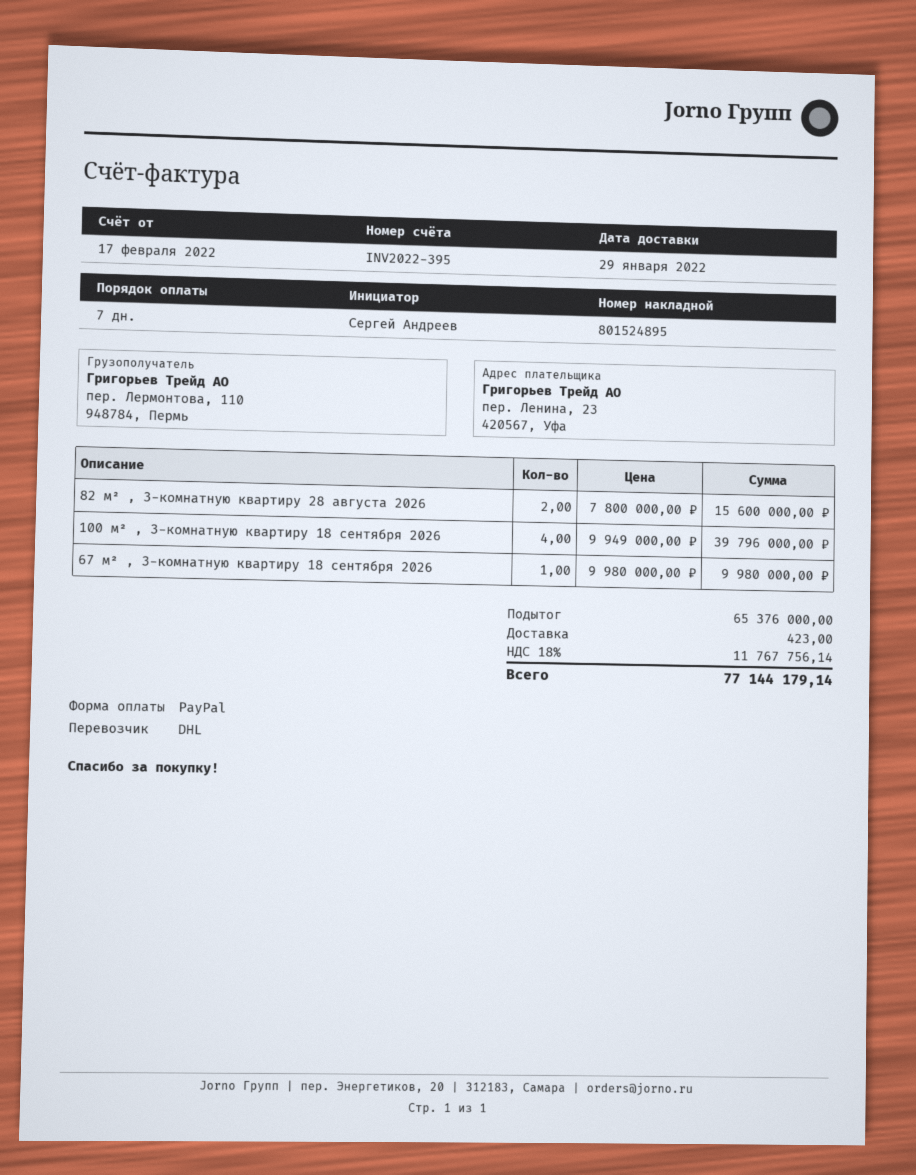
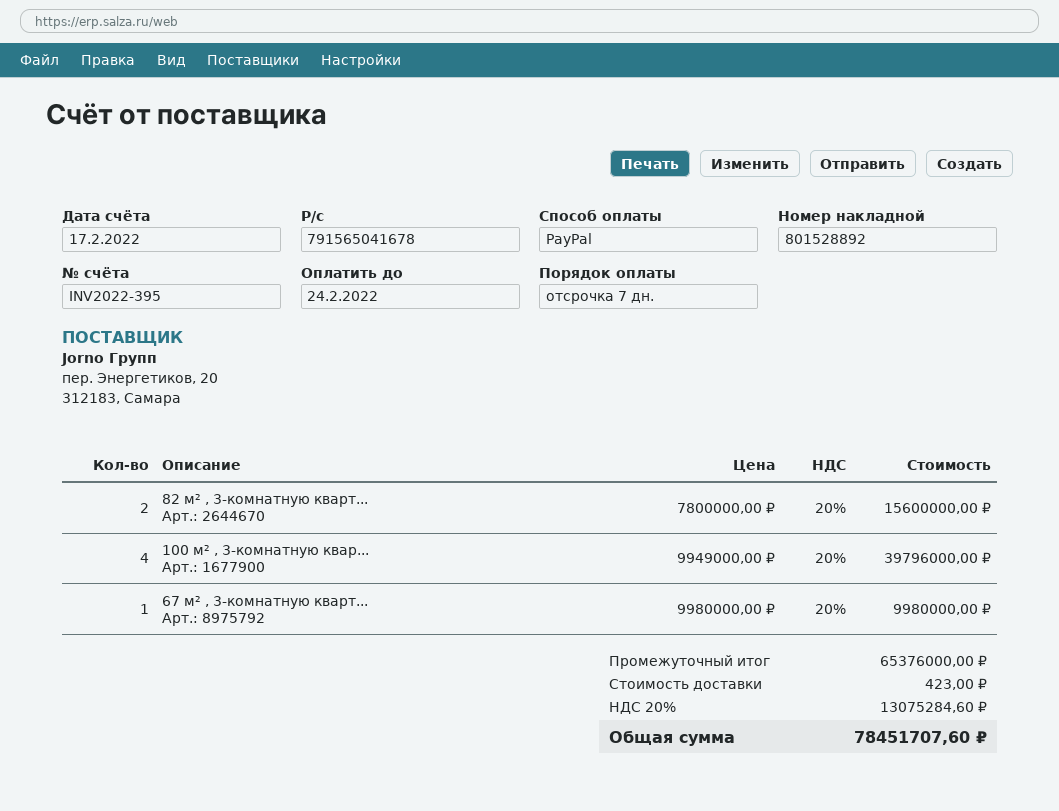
delivery note number: 801524895 -> 801528892
tax: 18% = 11767756.14 -> 20% = 13075284.60
total: 77144179.14 -> 78451707.60

